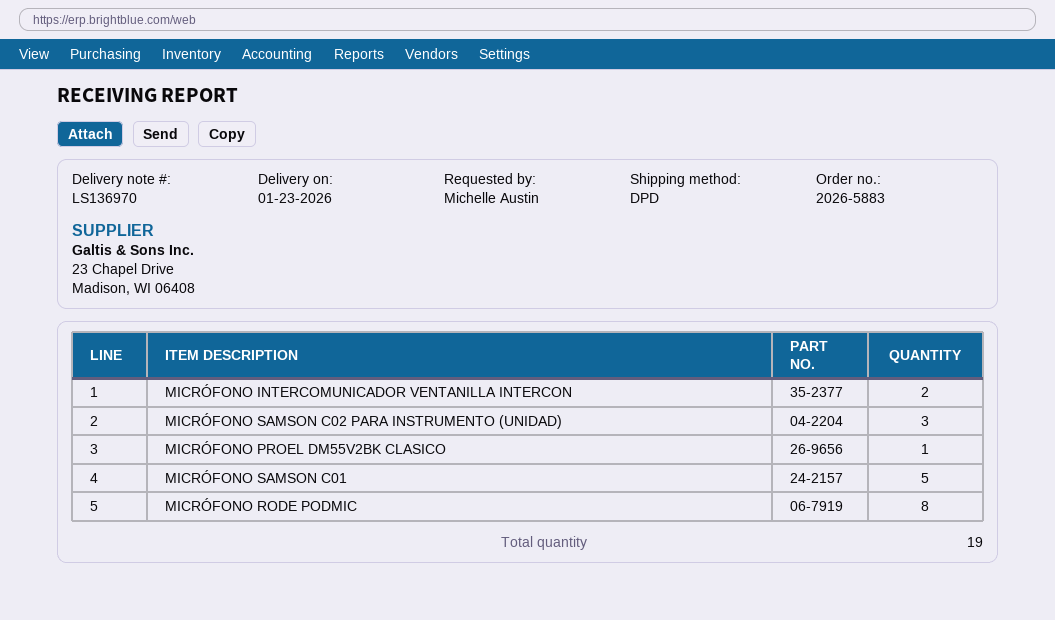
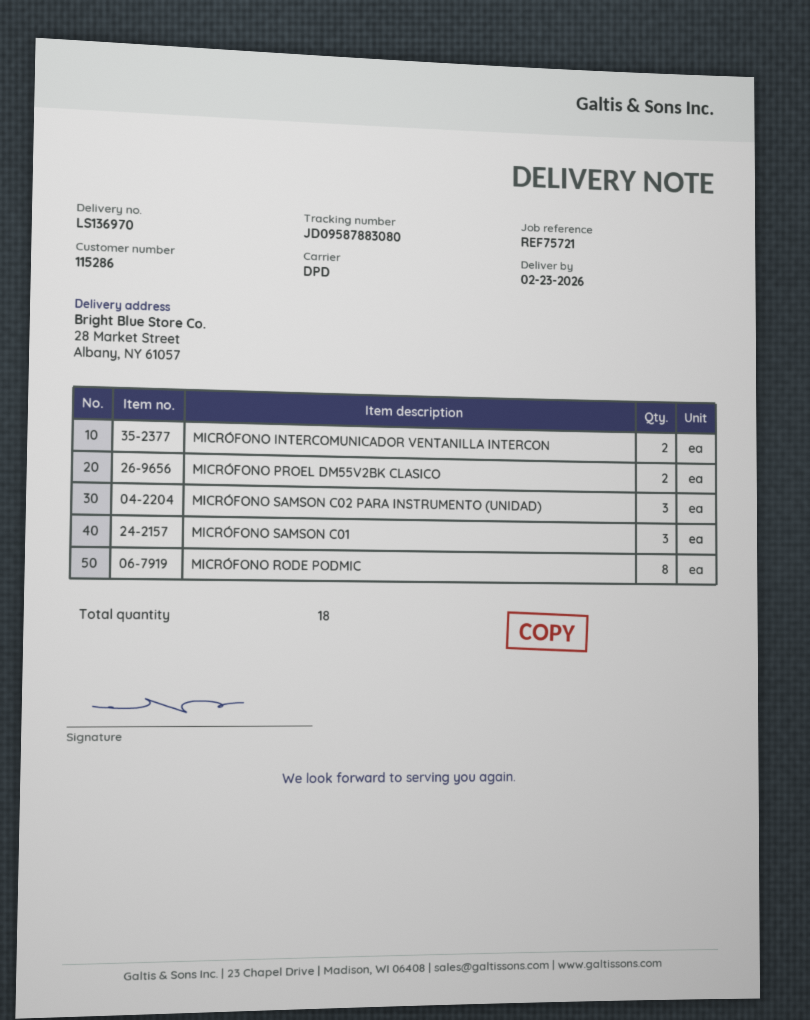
delivery date: 2026-01-23 -> 2026-02-23
MICRÓFONO PROEL DM55V2BK CLASICO: 1 -> 2
MICRÓFONO SAMSON C01: 5 -> 3
total quantity: 19 -> 18

